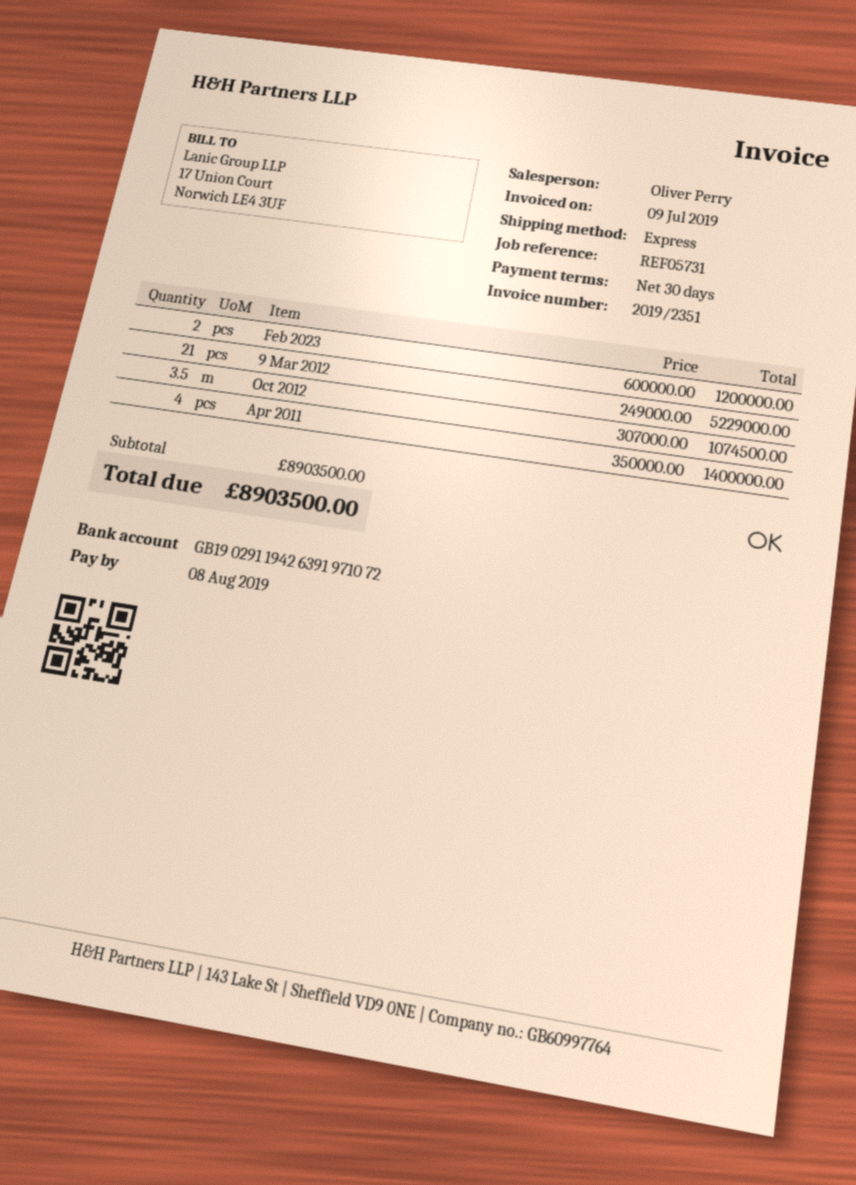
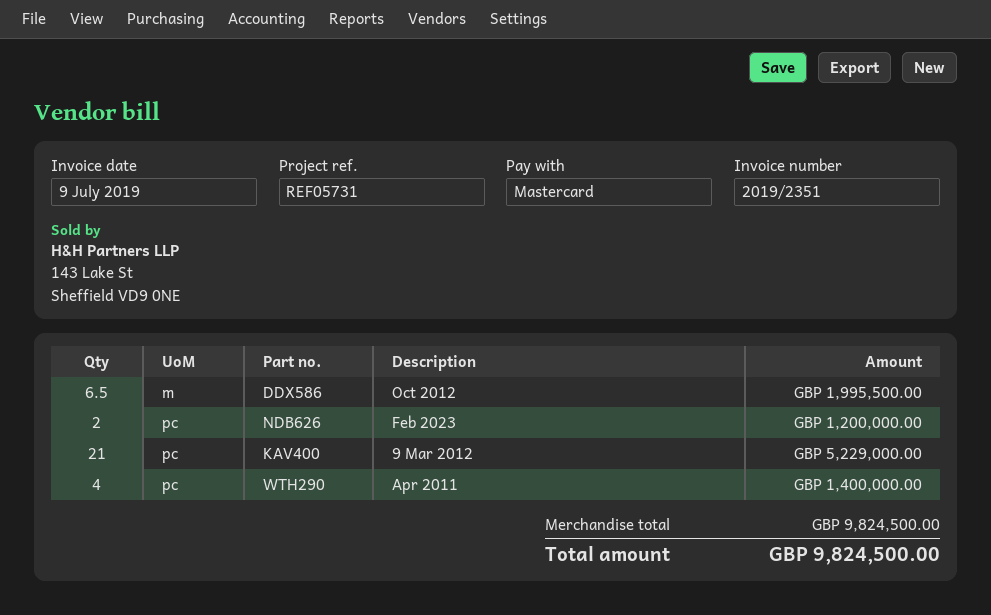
Oct 2012: 3.5 for 1074500.00 -> 6.5 for 1995500.00
subtotal: 8903500.00 -> 9824500.00
total: 8903500.00 -> 9824500.00

